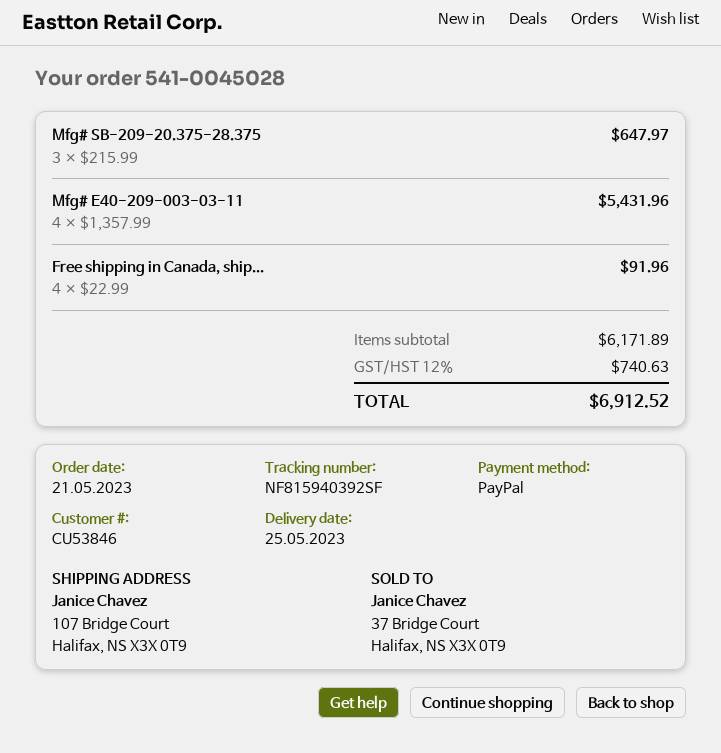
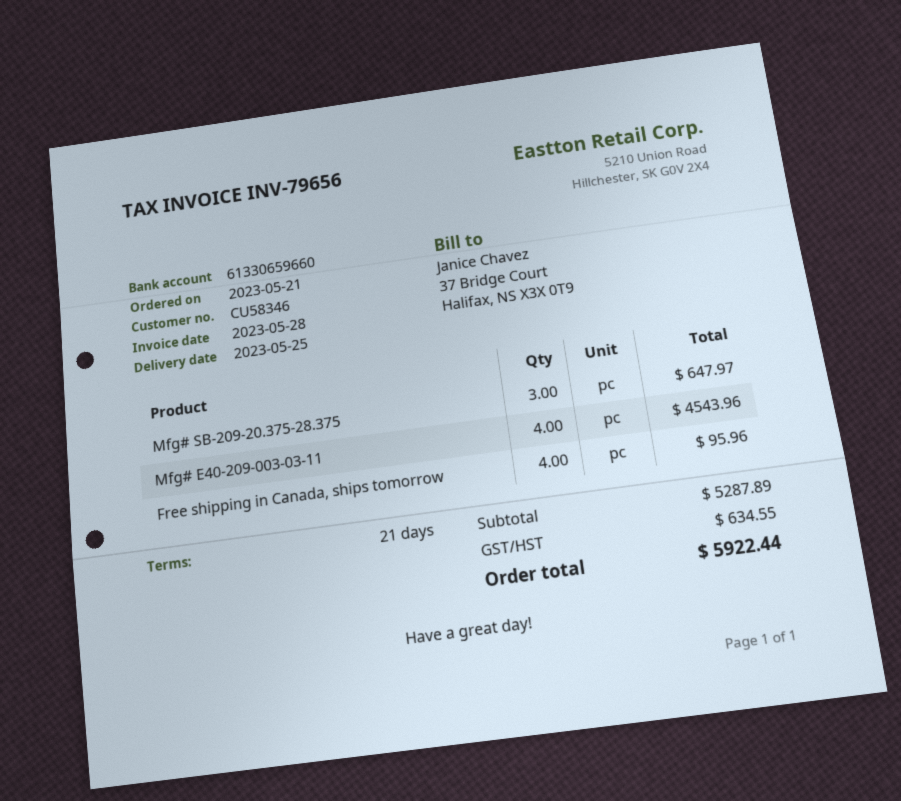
customer number: CU53846 -> CU58346
Mfg# E40-209-003-03-11: 4 for 5431.96 -> 4 for 4543.96
Free shipping in Canada, ship...: 4 for 91.96 -> 4 for 95.96
subtotal: 6171.89 -> 5287.89
tax: 740.63 -> 634.55
total: 6912.52 -> 5922.44

